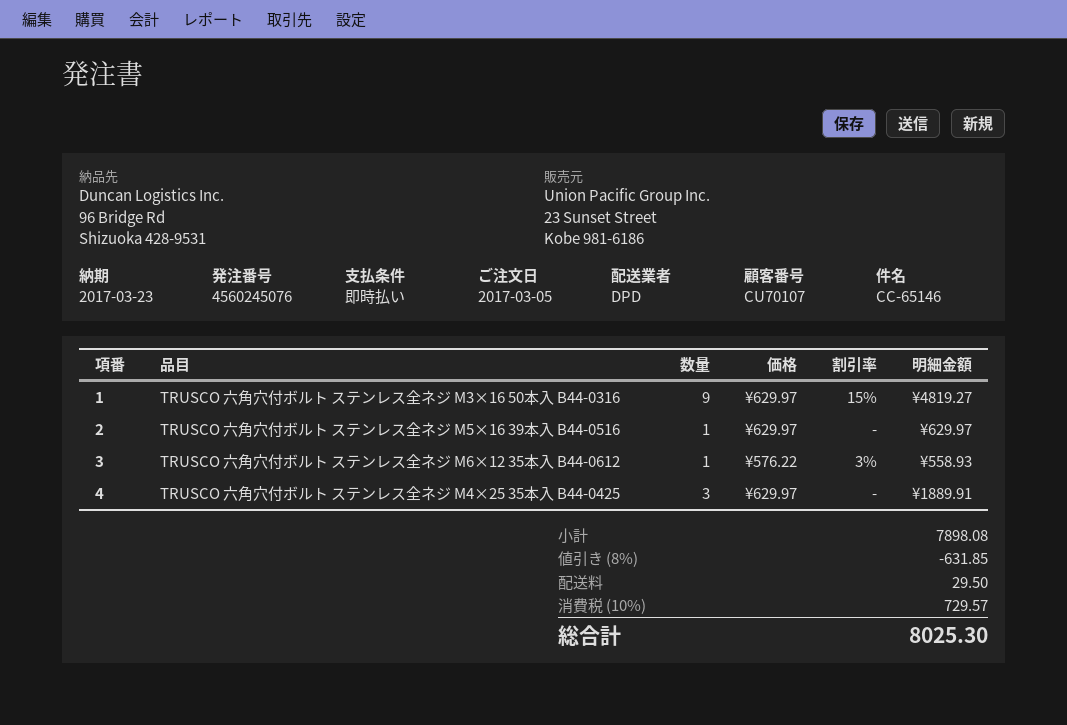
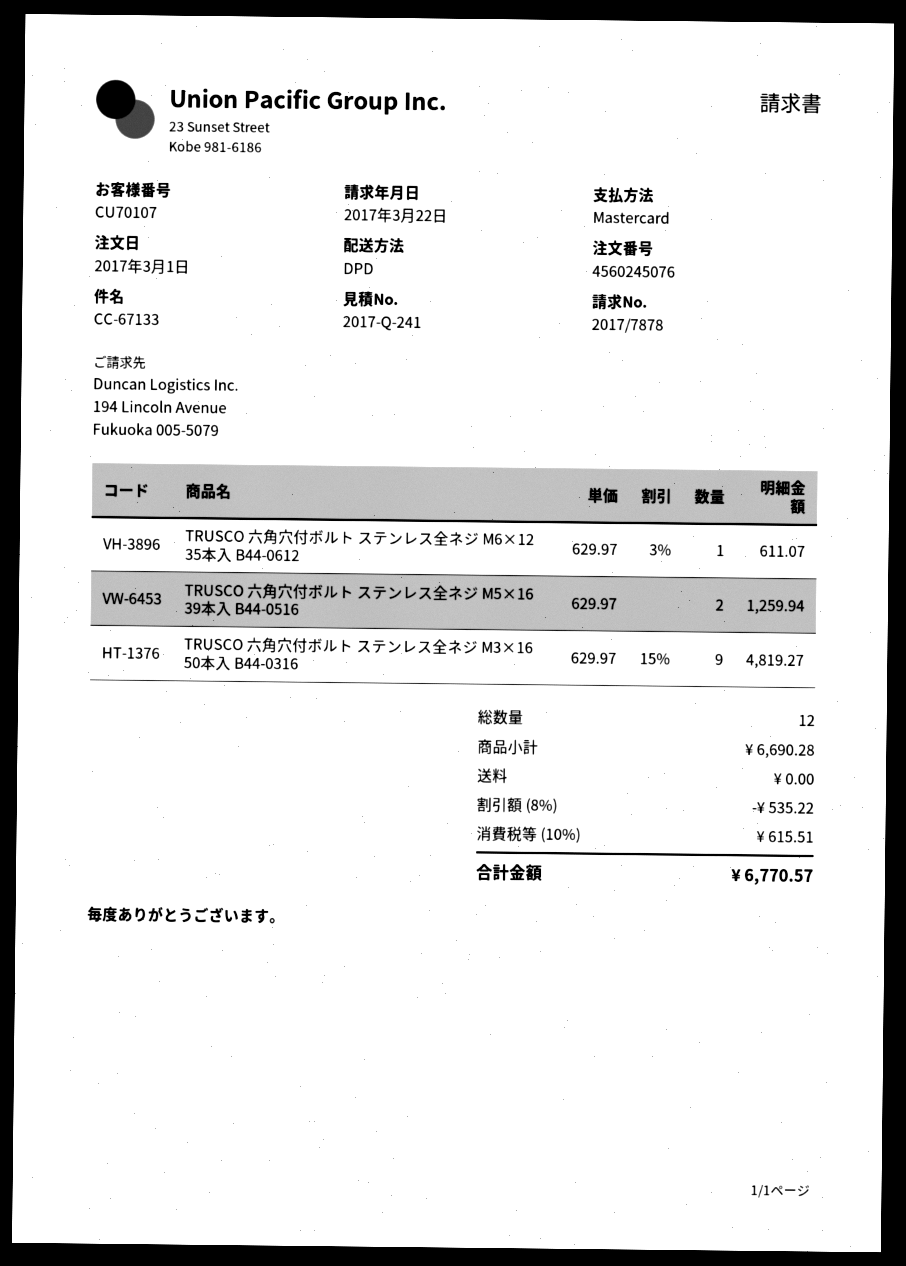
order date: 2017-03-05 -> 2017-03-01
reference: CC-65146 -> CC-67133
TRUSCO 六角穴付ボルト ステンレス全ネジ M5×16 39本入 B44-0516: 1 x 629.97 = 629.97 -> 2 x 629.97 = 1259.94
TRUSCO 六角穴付ボルト ステンレス全ネジ M6×12 35本入 B44-0612: 1 x 576.22 - 3% = 558.93 -> 1 x 629.97 - 3% = 611.07
TRUSCO 六角穴付ボルト ステンレス全ネジ M4×25 35本入 B44-0425: 3 x 629.97 = 1889.91 -> none
subtotal: 7898.08 -> 6690.28
discount: 8% = 631.85 -> 8% = 535.22
shipping: 29.50 -> 0.00
tax: 10% = 729.57 -> 10% = 615.51
total: 8025.30 -> 6770.57

